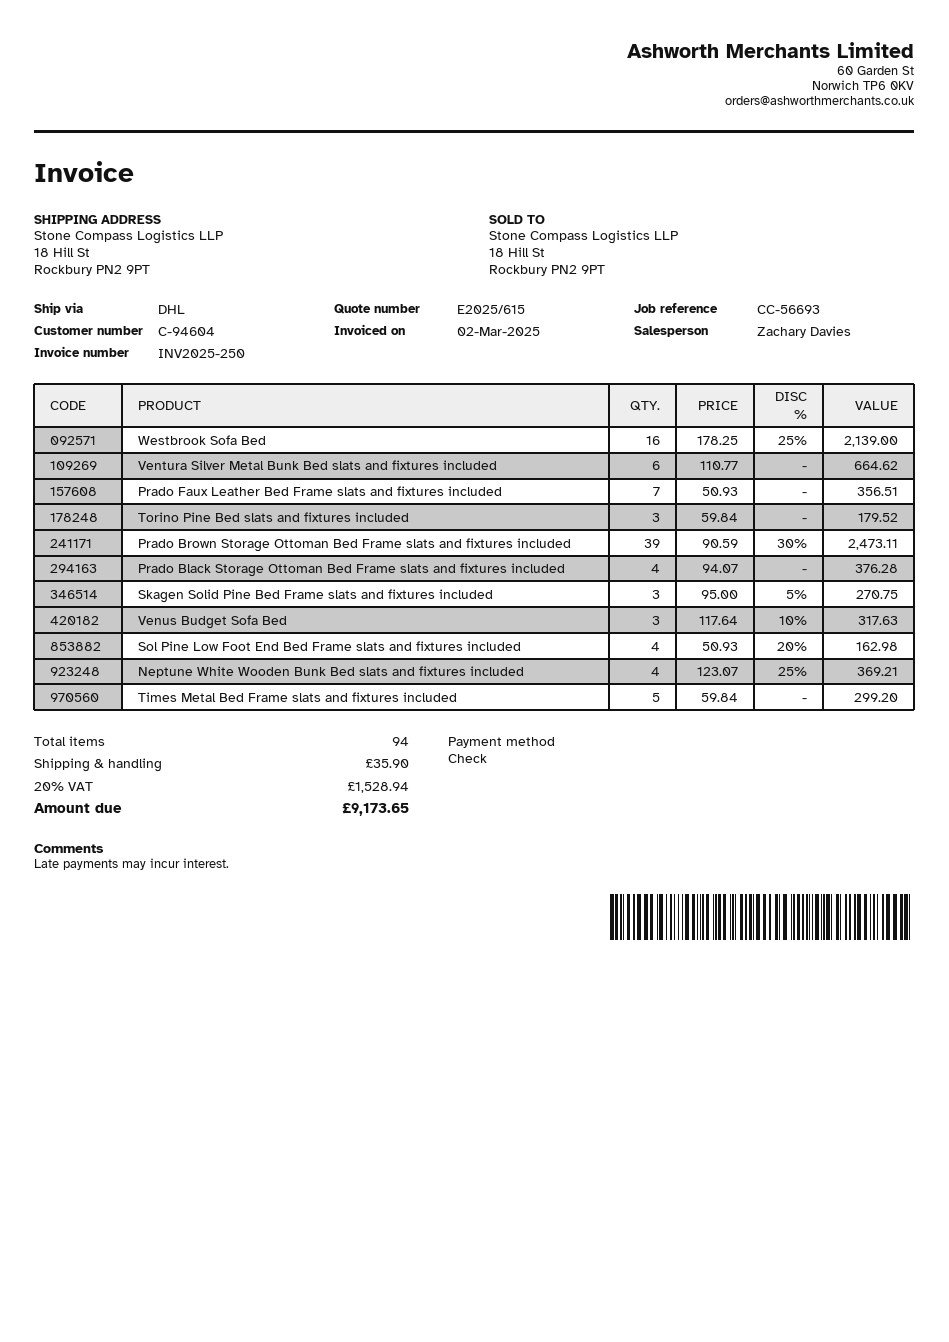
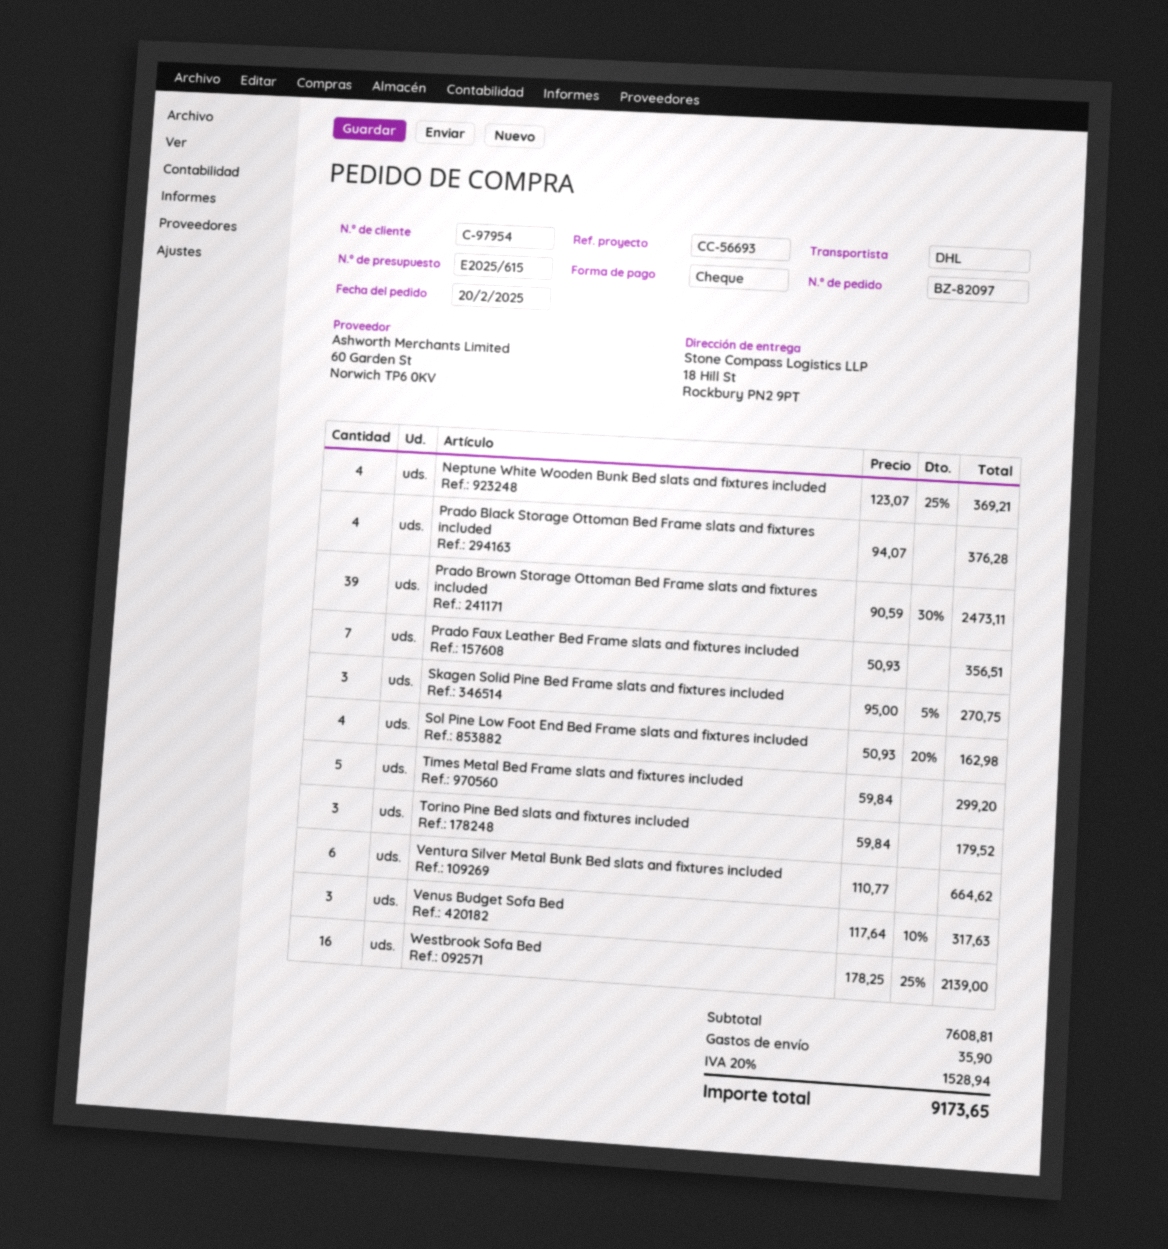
customer number: C-94604 -> C-97954

